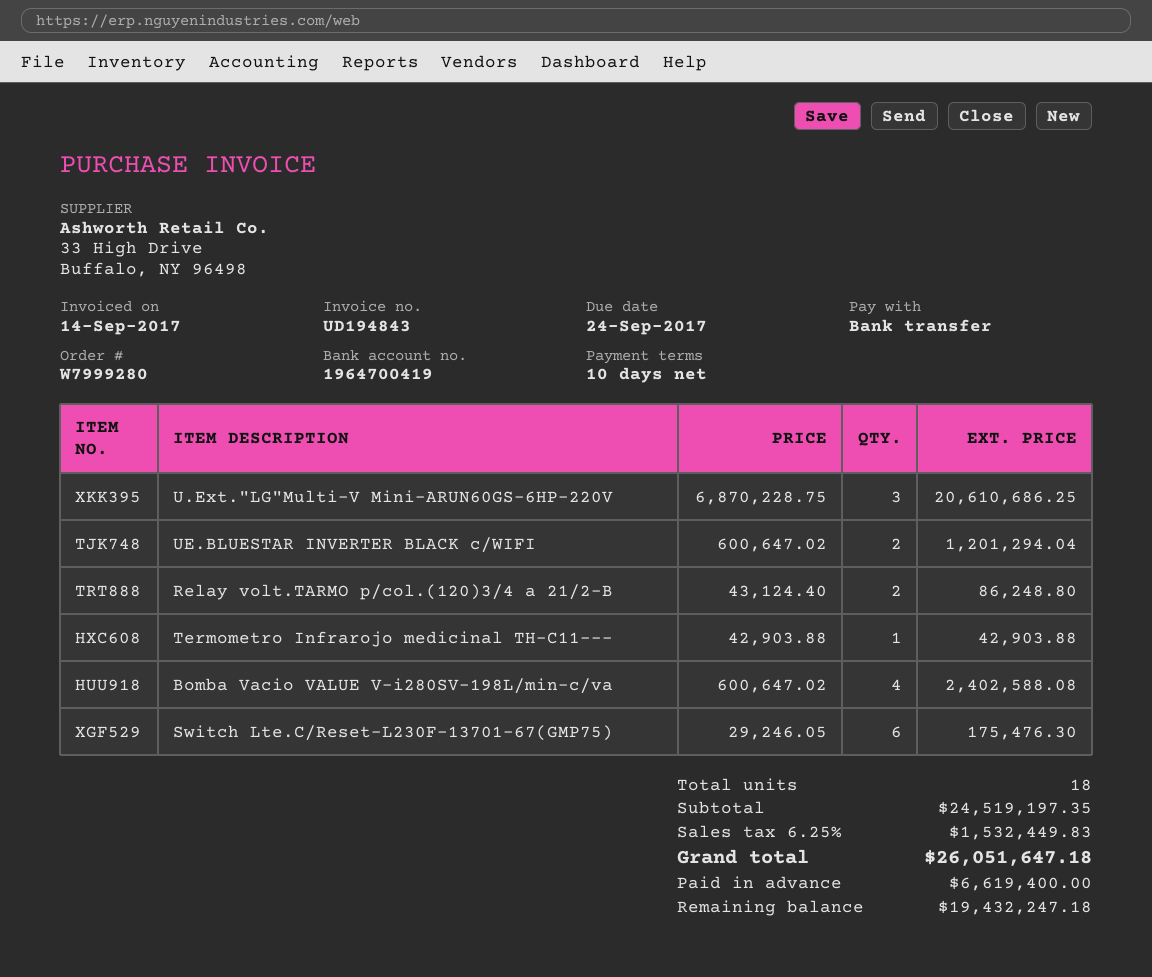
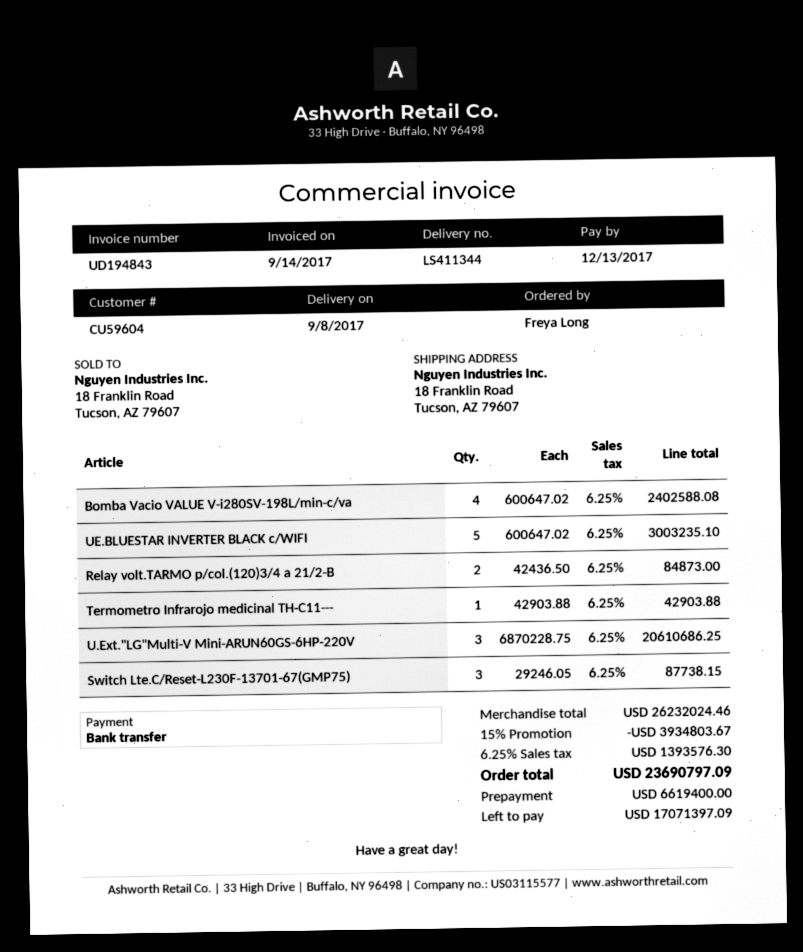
due date: 2017-09-24 -> 2017-12-13
UE.BLUESTAR INVERTER BLACK c/WIFI: 2 x 600647.02 = 1201294.04 -> 5 x 600647.02 = 3003235.10
Relay volt.TARMO p/col.(120)3/4 a 21/2-B: 2 x 43124.40 = 86248.80 -> 2 x 42436.50 = 84873.00
Switch Lte.C/Reset-L230F-13701-67(GMP75): 6 x 29246.05 = 175476.30 -> 3 x 29246.05 = 87738.15
subtotal: 24519197.35 -> 26232024.46
discount: none -> 15% = 3934803.67
tax: 6.25% = 1532449.83 -> 6.25% = 1393576.30
total: 26051647.18 -> 23690797.09
balance: 19432247.18 -> 17071397.09

